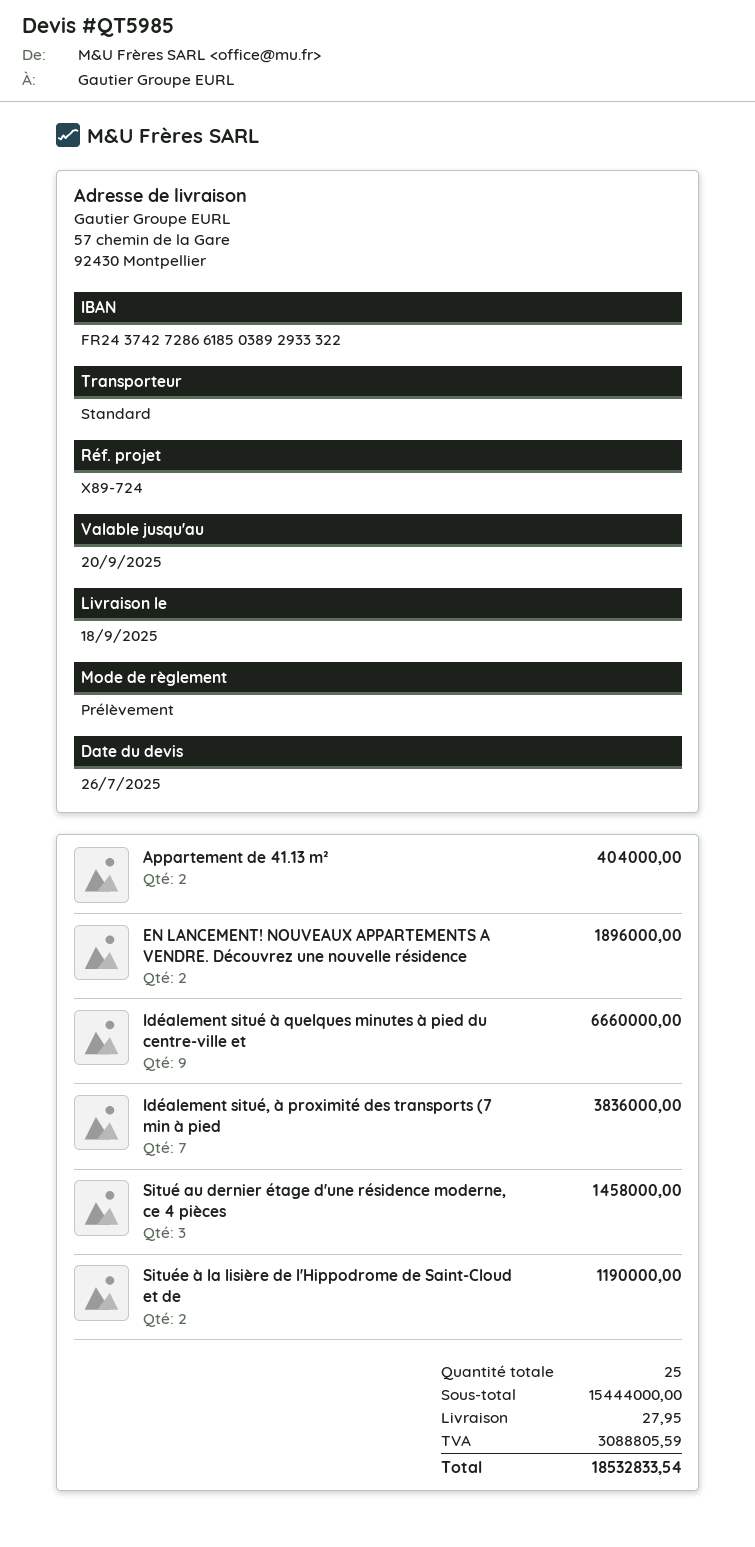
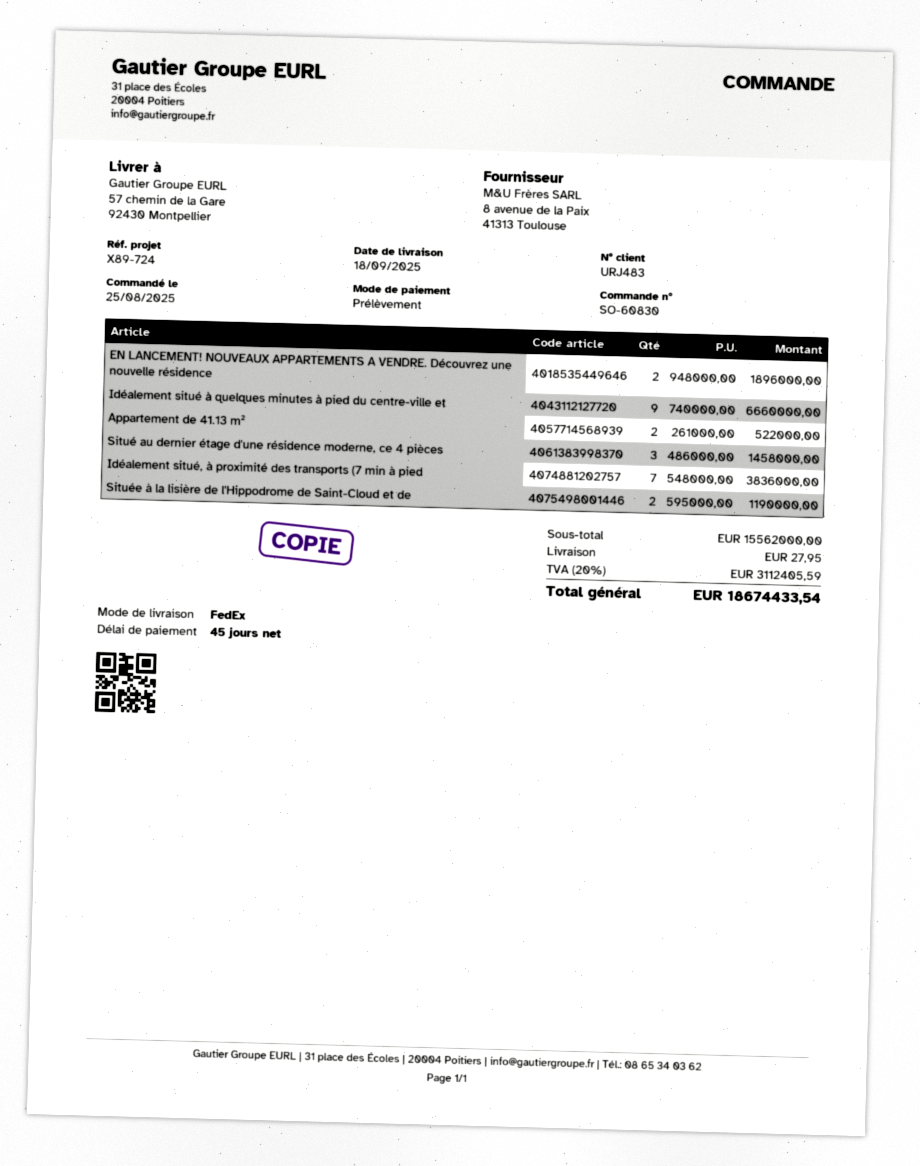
shipping method: standard -> FedEx
Appartement de 41.13 m²: 2 for 404000.00 -> 2 for 522000.00
subtotal: 15444000.00 -> 15562000.00
tax: 3088805.59 -> 3112405.59
total: 18532833.54 -> 18674433.54

